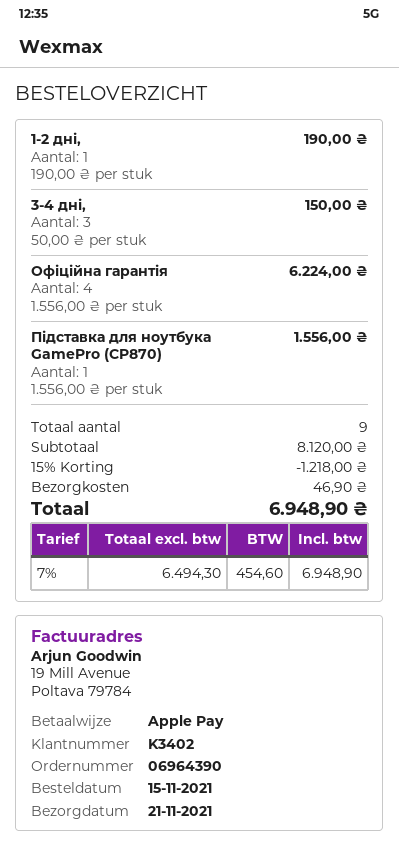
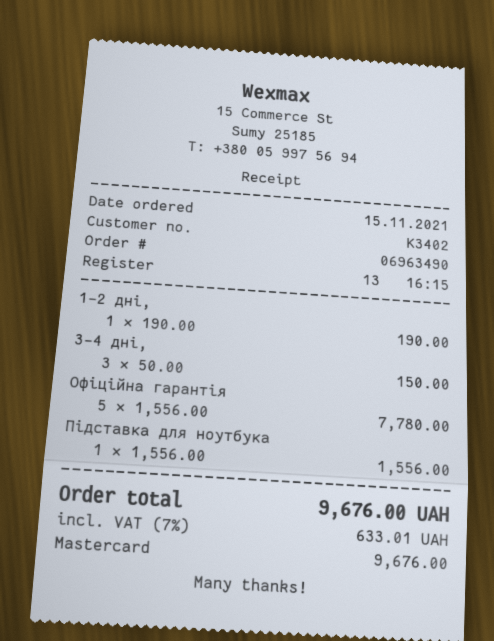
order number: 06964390 -> 06963490
payment method: Apple Pay -> Mastercard
Офіційна гарантія: 4 x 1556.00 = 6224.00 -> 5 x 1556.00 = 7780.00
discount: 15% = 1218.00 -> none
shipping: 46.90 -> none
tax: 7% = 454.60 -> 7% = 633.01
total: 6948.90 -> 9676.00

